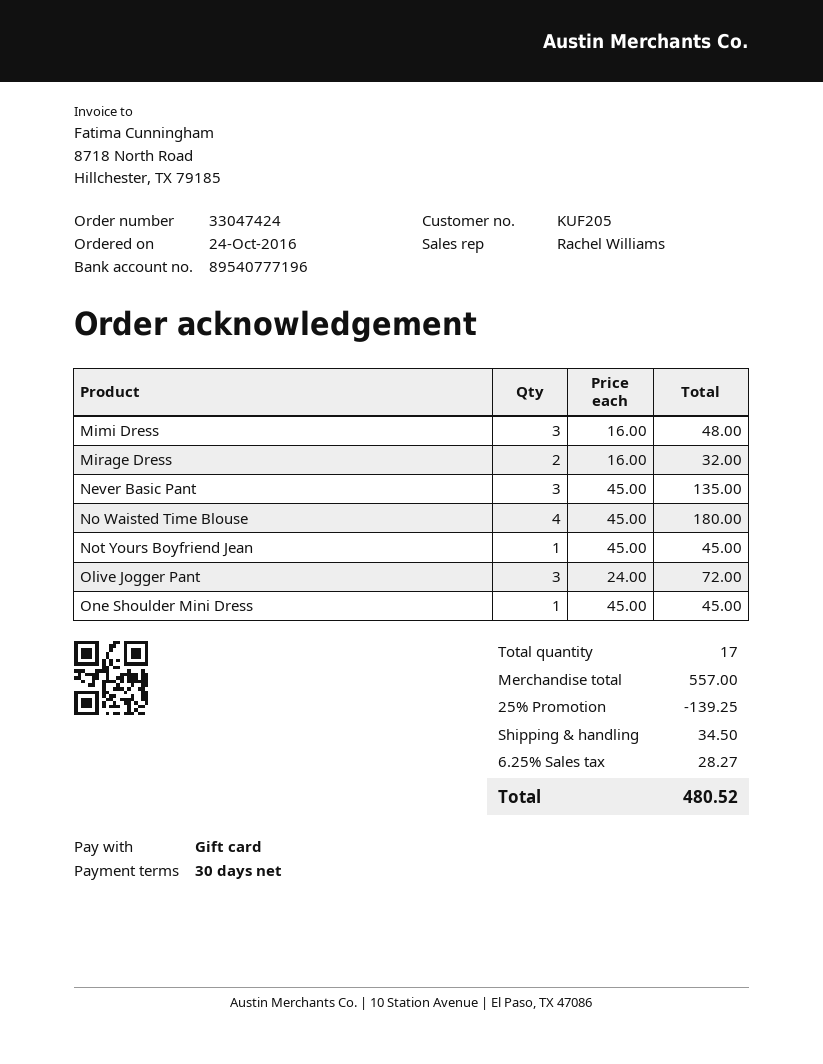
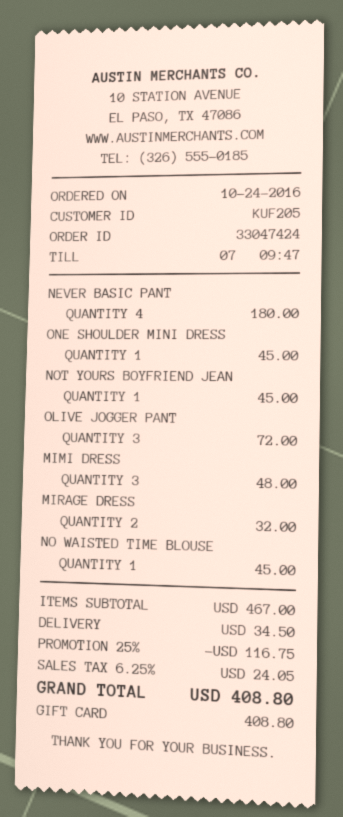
Never Basic Pant: 3 for 135.00 -> 4 for 180.00
No Waisted Time Blouse: 4 for 180.00 -> 1 for 45.00
subtotal: 557.00 -> 467.00
discount: 25% = 139.25 -> 25% = 116.75
tax: 6.25% = 28.27 -> 6.25% = 24.05
total: 480.52 -> 408.80

